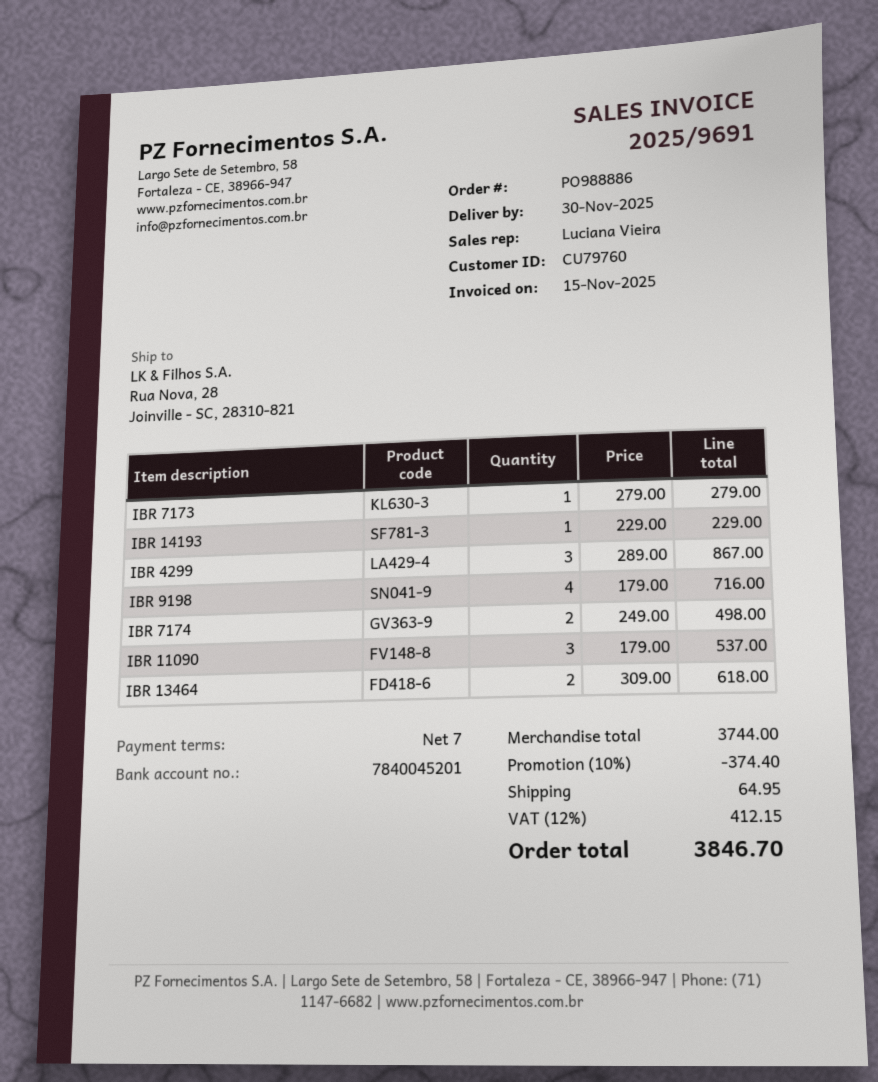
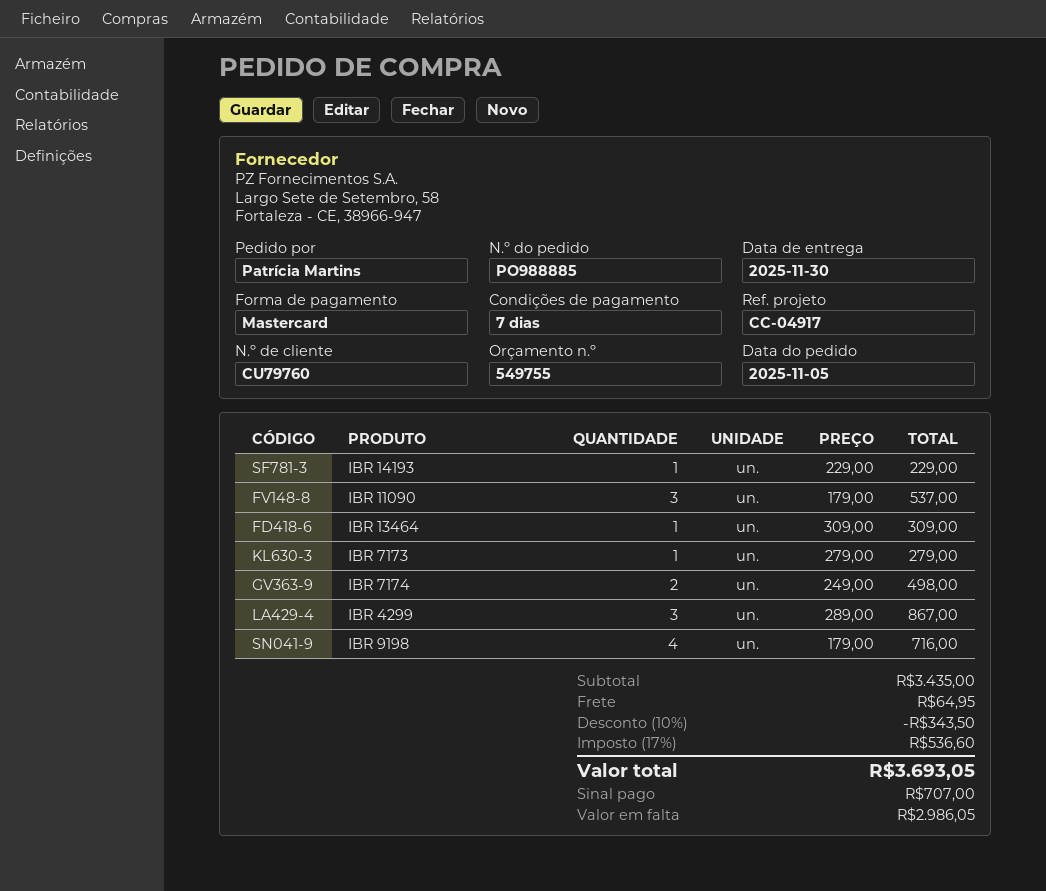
order number: PO988886 -> PO988885
IBR 13464: 2 x 309.00 = 618.00 -> 1 x 309.00 = 309.00
subtotal: 3744.00 -> 3435.00
discount: 10% = 374.40 -> 10% = 343.50
tax: 12% = 412.15 -> 17% = 536.60
total: 3846.70 -> 3693.05

